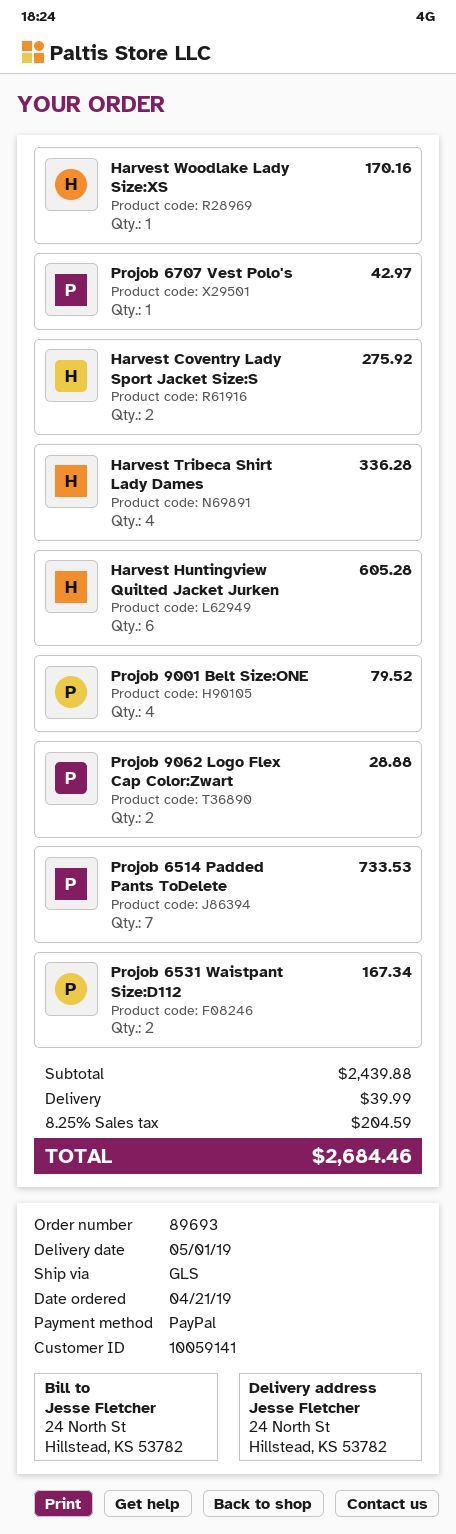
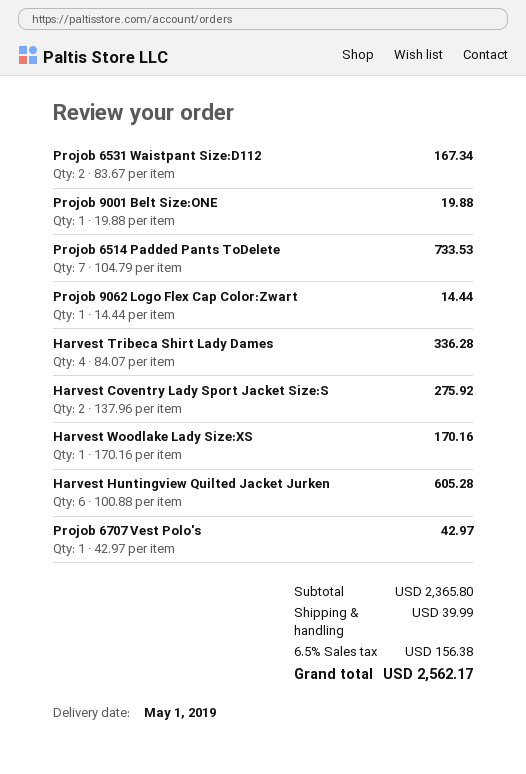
Projob 9001 Belt Size:ONE: 4 for 79.52 -> 1 for 19.88
Projob 9062 Logo Flex Cap Color:Zwart: 2 for 28.88 -> 1 for 14.44
subtotal: 2439.88 -> 2365.80
tax: 8.25% = 204.59 -> 6.5% = 156.38
total: 2684.46 -> 2562.17

